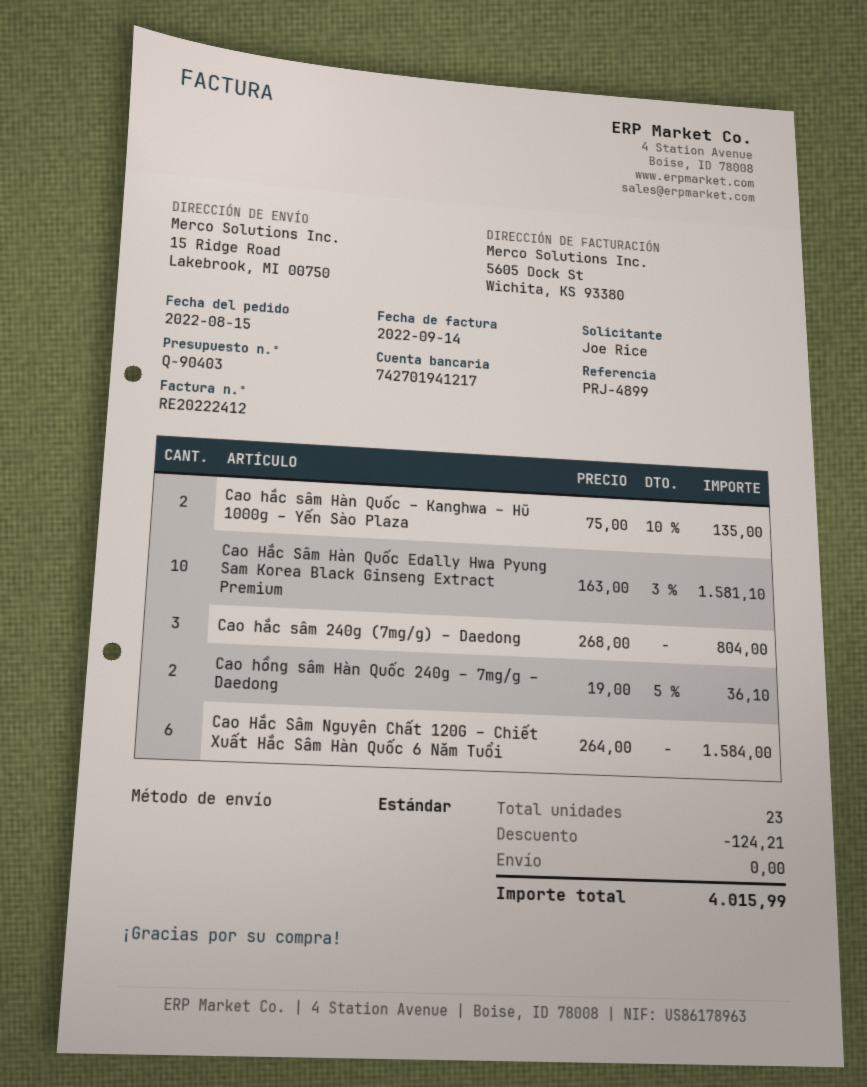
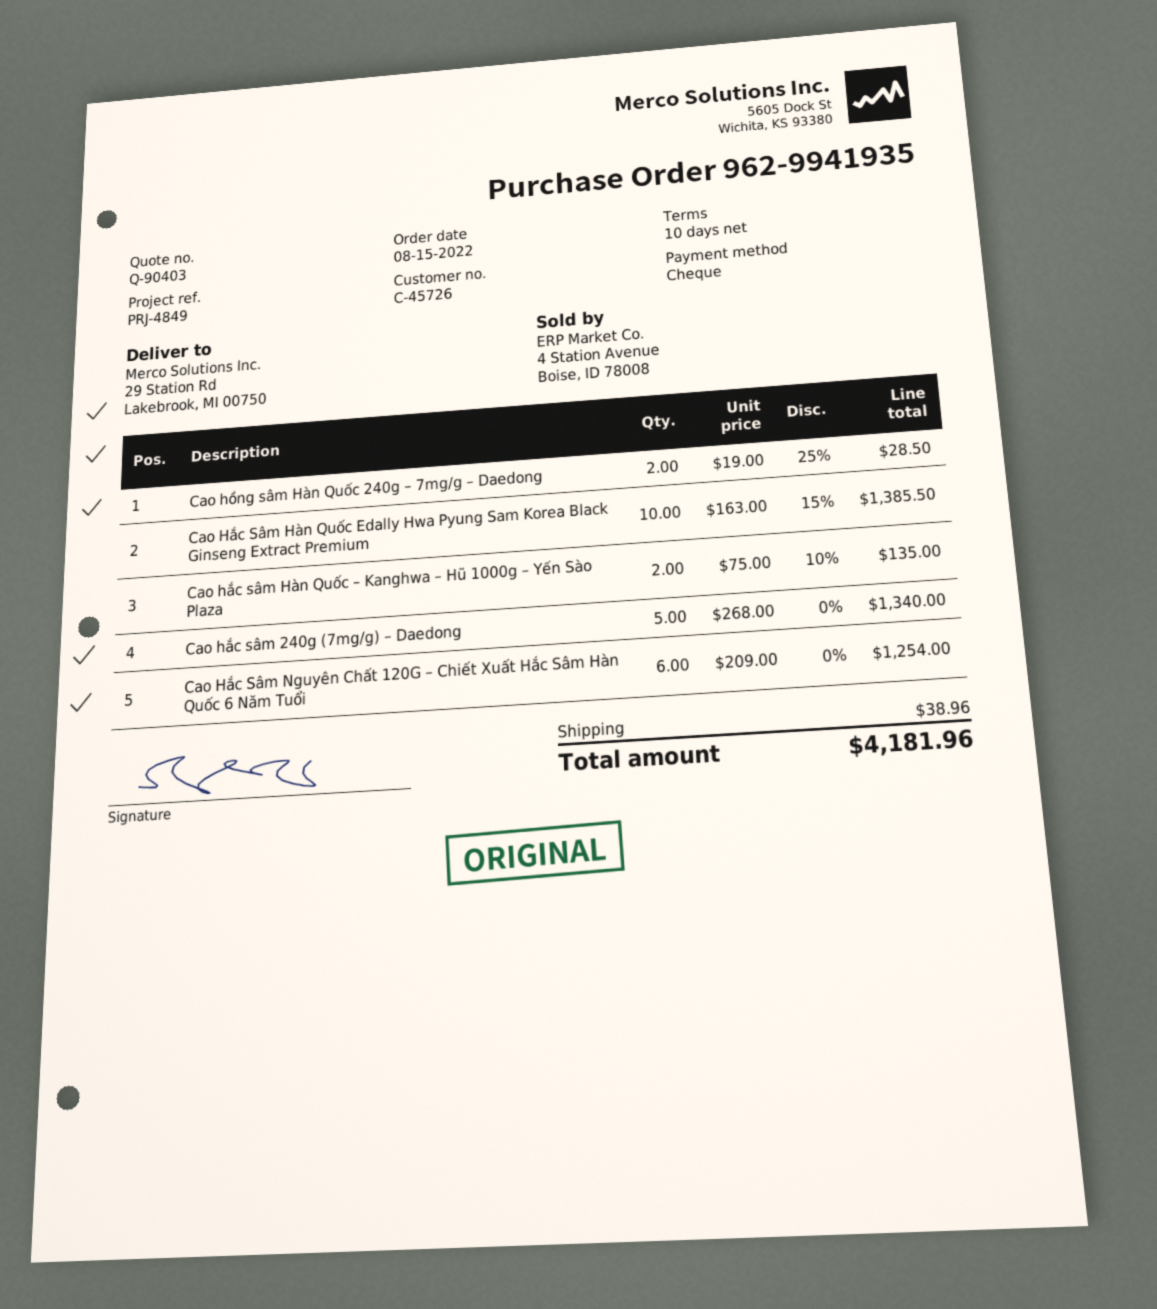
reference: PRJ-4899 -> PRJ-4849
ship to: 15 Ridge Road, Lakebrook, MI 00750 -> 29 Station Rd, Lakebrook, MI 00750
Cao Hắc Sâm Hàn Quốc Edally Hwa Pyung Sam Korea Black Ginseng Extract Premium: 10 x 163.00 - 3% = 1581.10 -> 10 x 163.00 - 15% = 1385.50
Cao hắc sâm 240g (7mg/g) – Daedong: 3 x 268.00 = 804.00 -> 5 x 268.00 = 1340.00
Cao hồng sâm Hàn Quốc 240g – 7mg/g – Daedong: 2 x 19.00 - 5% = 36.10 -> 2 x 19.00 - 25% = 28.50
Cao Hắc Sâm Nguyên Chất 120G – Chiết Xuất Hắc Sâm Hàn Quốc 6 Năm Tuổi: 6 x 264.00 = 1584.00 -> 6 x 209.00 = 1254.00
discount: 124.21 -> none
shipping: 0.00 -> 38.96
total: 4015.99 -> 4181.96

